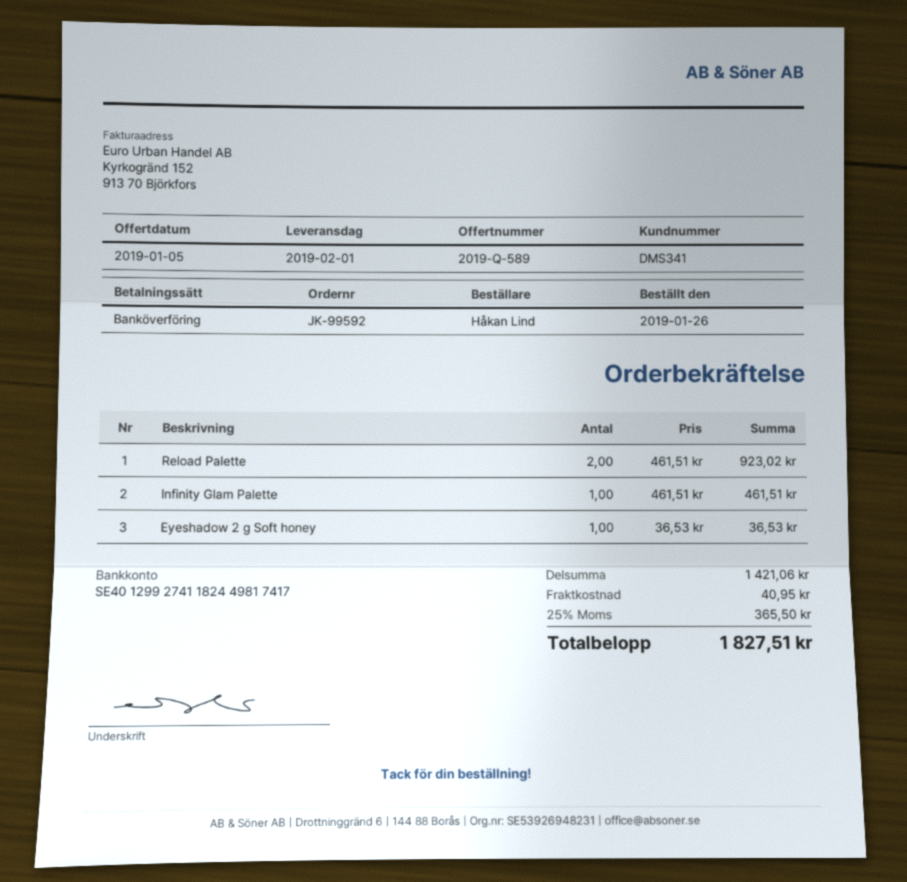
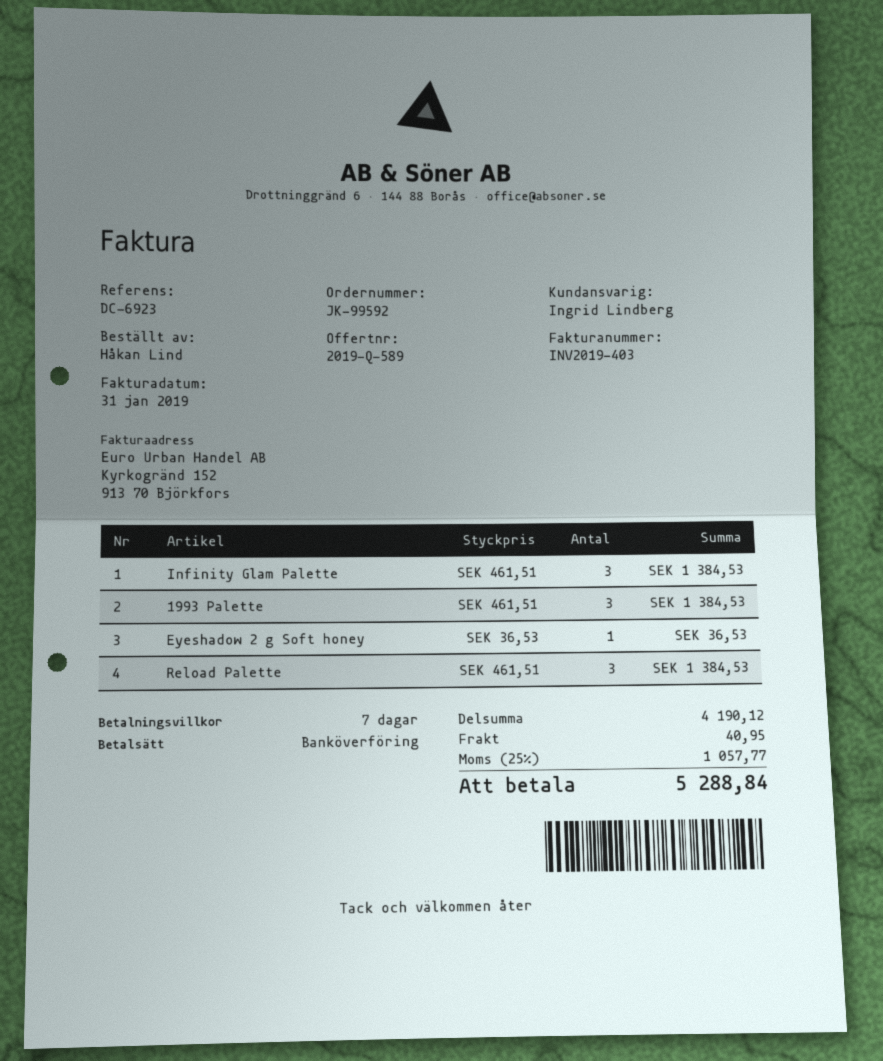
Reload Palette: 2 x 461.51 = 923.02 -> 3 x 461.51 = 1384.53
Infinity Glam Palette: 1 x 461.51 = 461.51 -> 3 x 461.51 = 1384.53
1993 Palette: none -> 3 x 461.51 = 1384.53
subtotal: 1421.06 -> 4190.12
tax: 25% = 365.50 -> 25% = 1057.77
total: 1827.51 -> 5288.84

